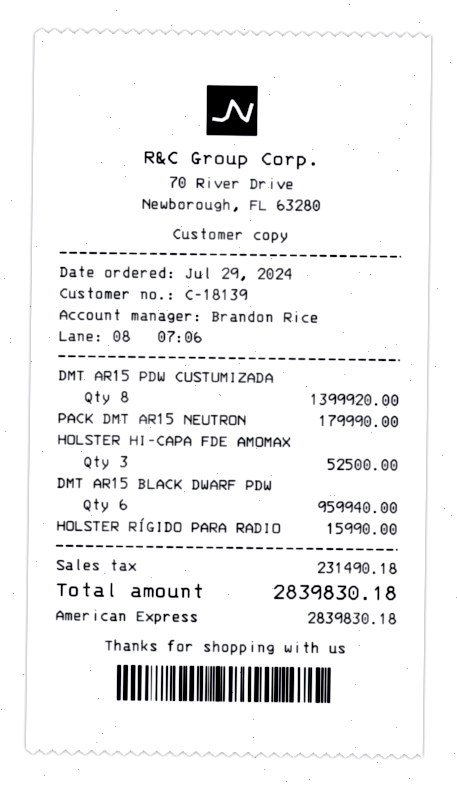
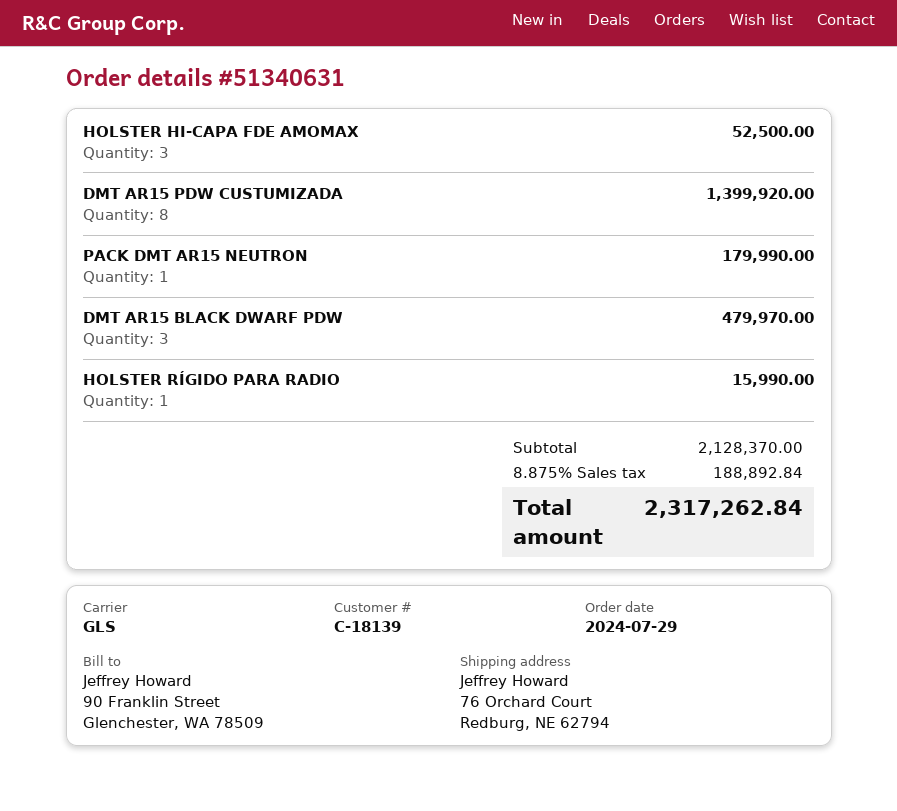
DMT AR15 BLACK DWARF PDW: 6 for 959940.00 -> 3 for 479970.00
tax: 231490.18 -> 188892.84
total: 2839830.18 -> 2317262.84

